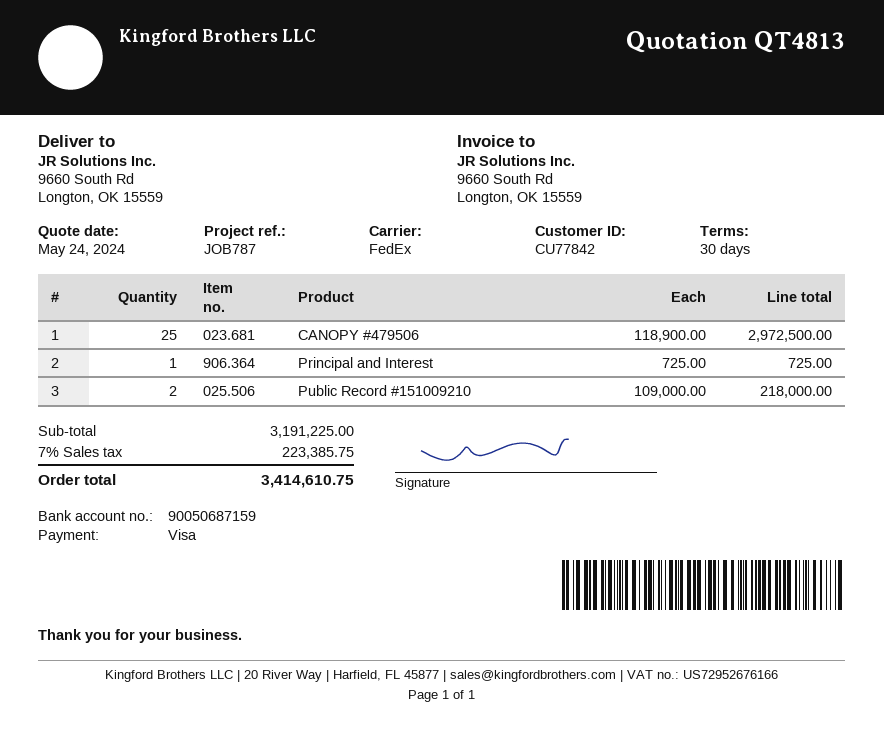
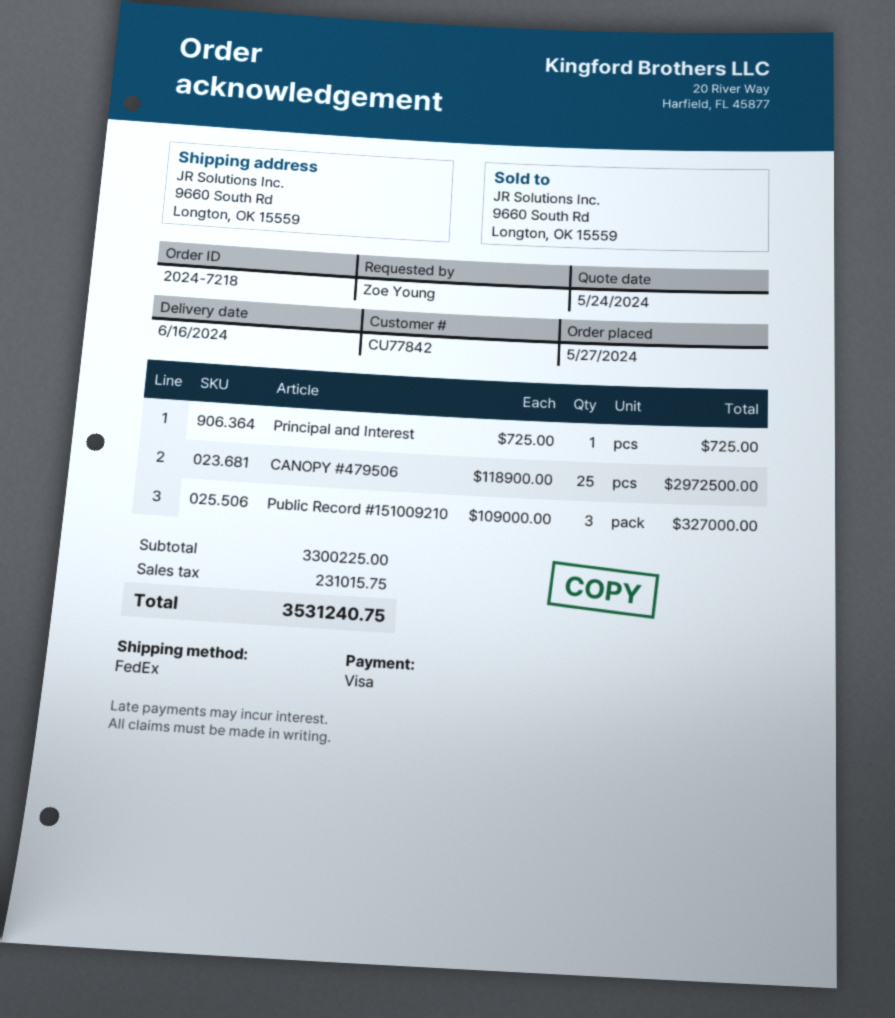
Public Record #151009210: 2 x 109000.00 = 218000.00 -> 3 x 109000.00 = 327000.00
subtotal: 3191225.00 -> 3300225.00
tax: 223385.75 -> 231015.75
total: 3414610.75 -> 3531240.75

